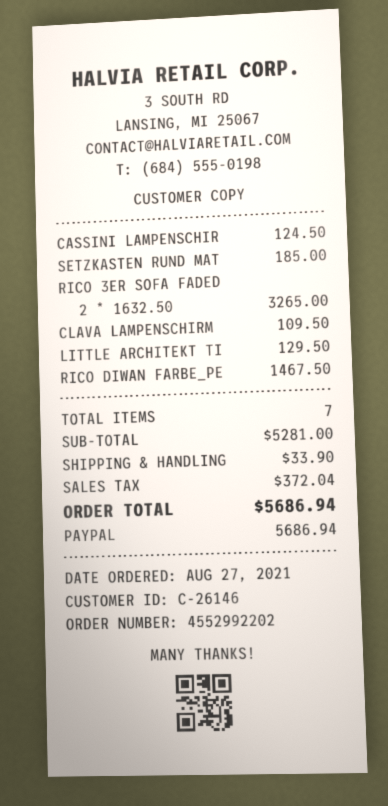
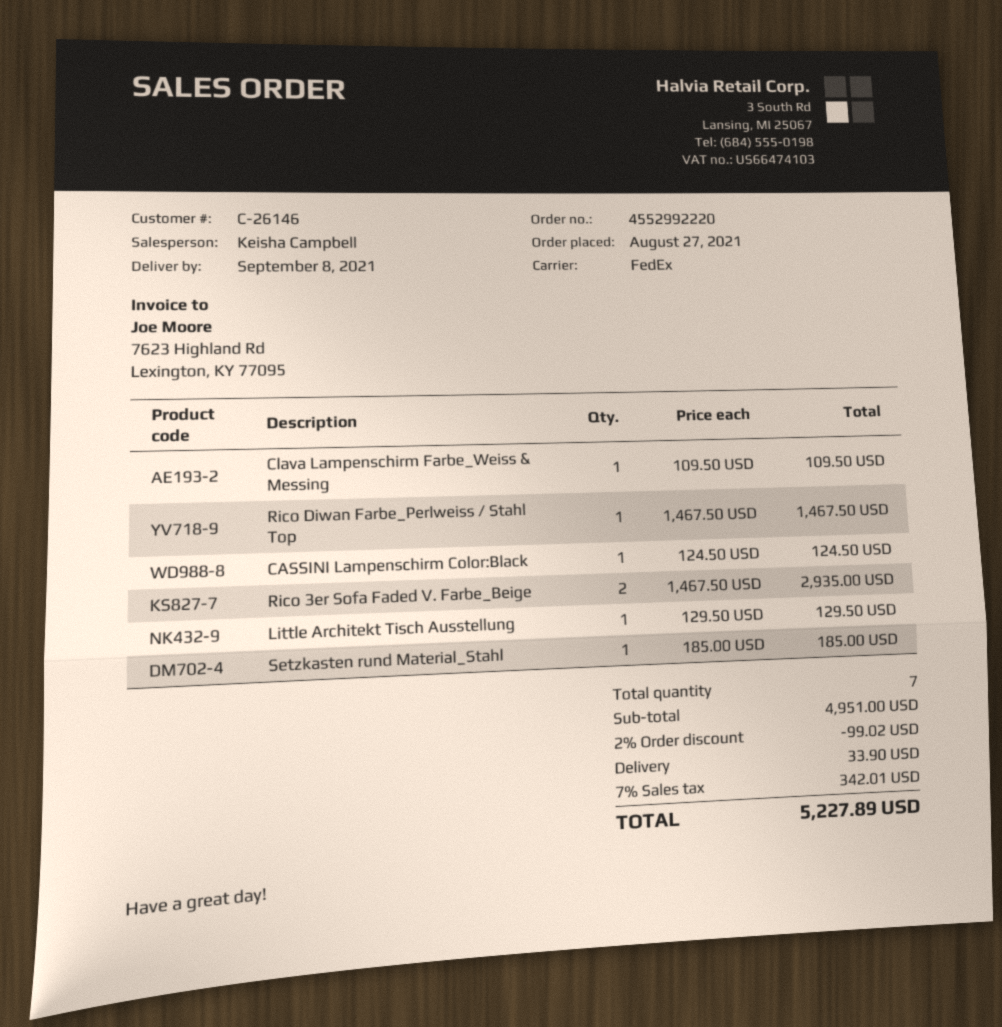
order number: 4552992202 -> 4552992220
RICO 3ER SOFA FADED: 2 x 1632.50 = 3265.00 -> 2 x 1467.50 = 2935.00
subtotal: 5281.00 -> 4951.00
discount: none -> 2% = 99.02
tax: 372.04 -> 342.01
total: 5686.94 -> 5227.89

